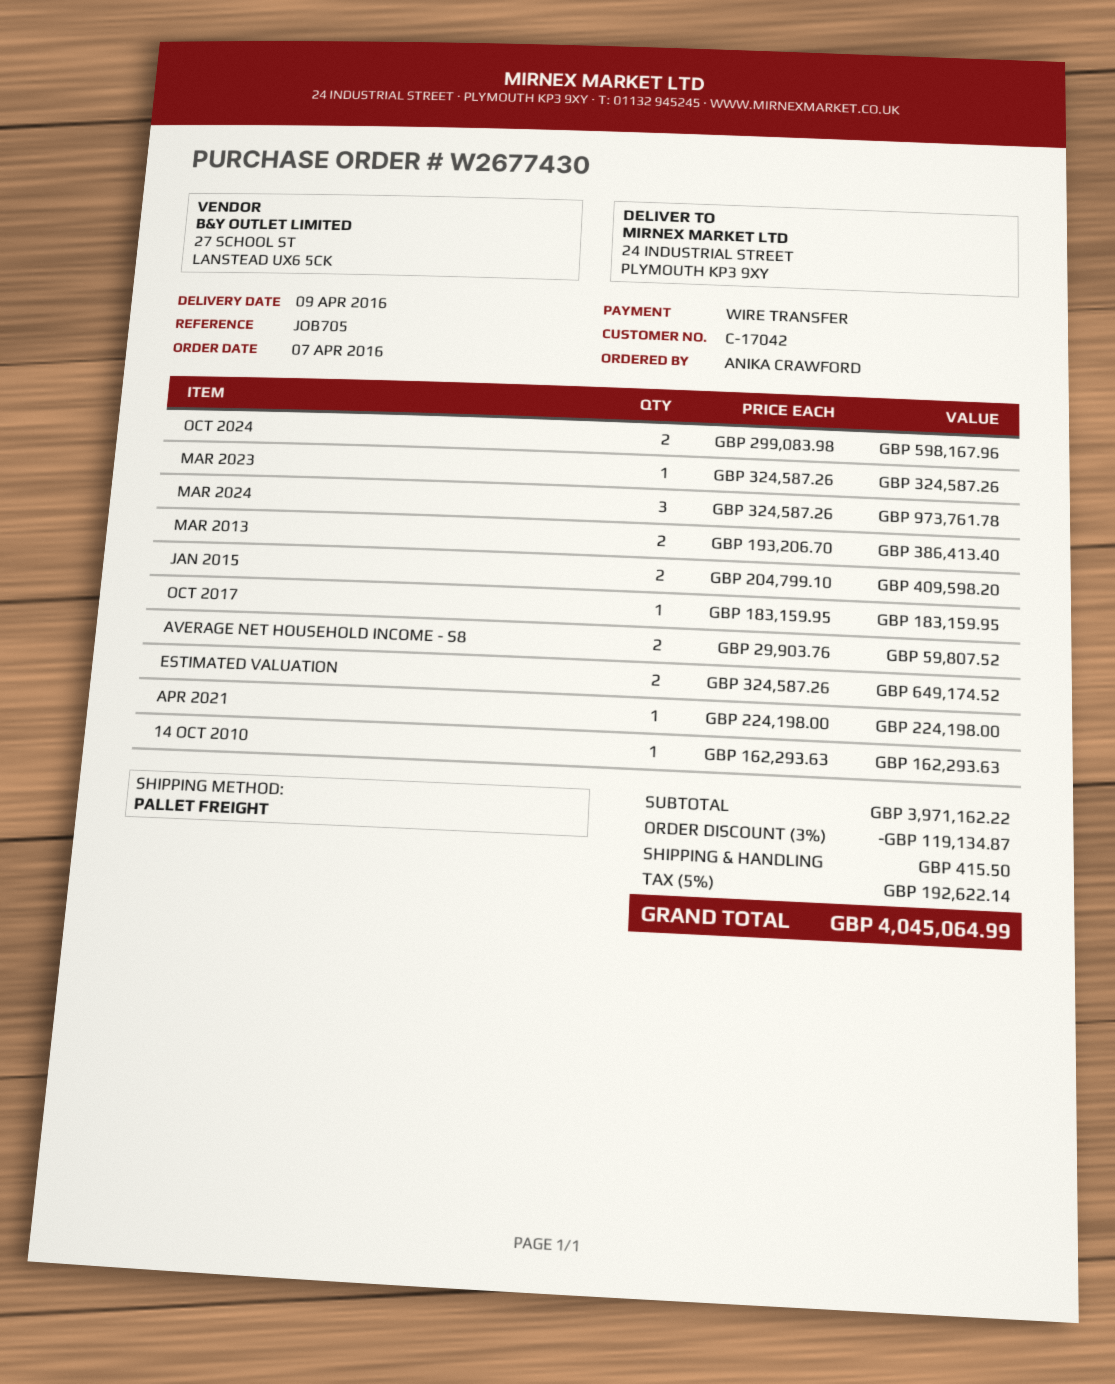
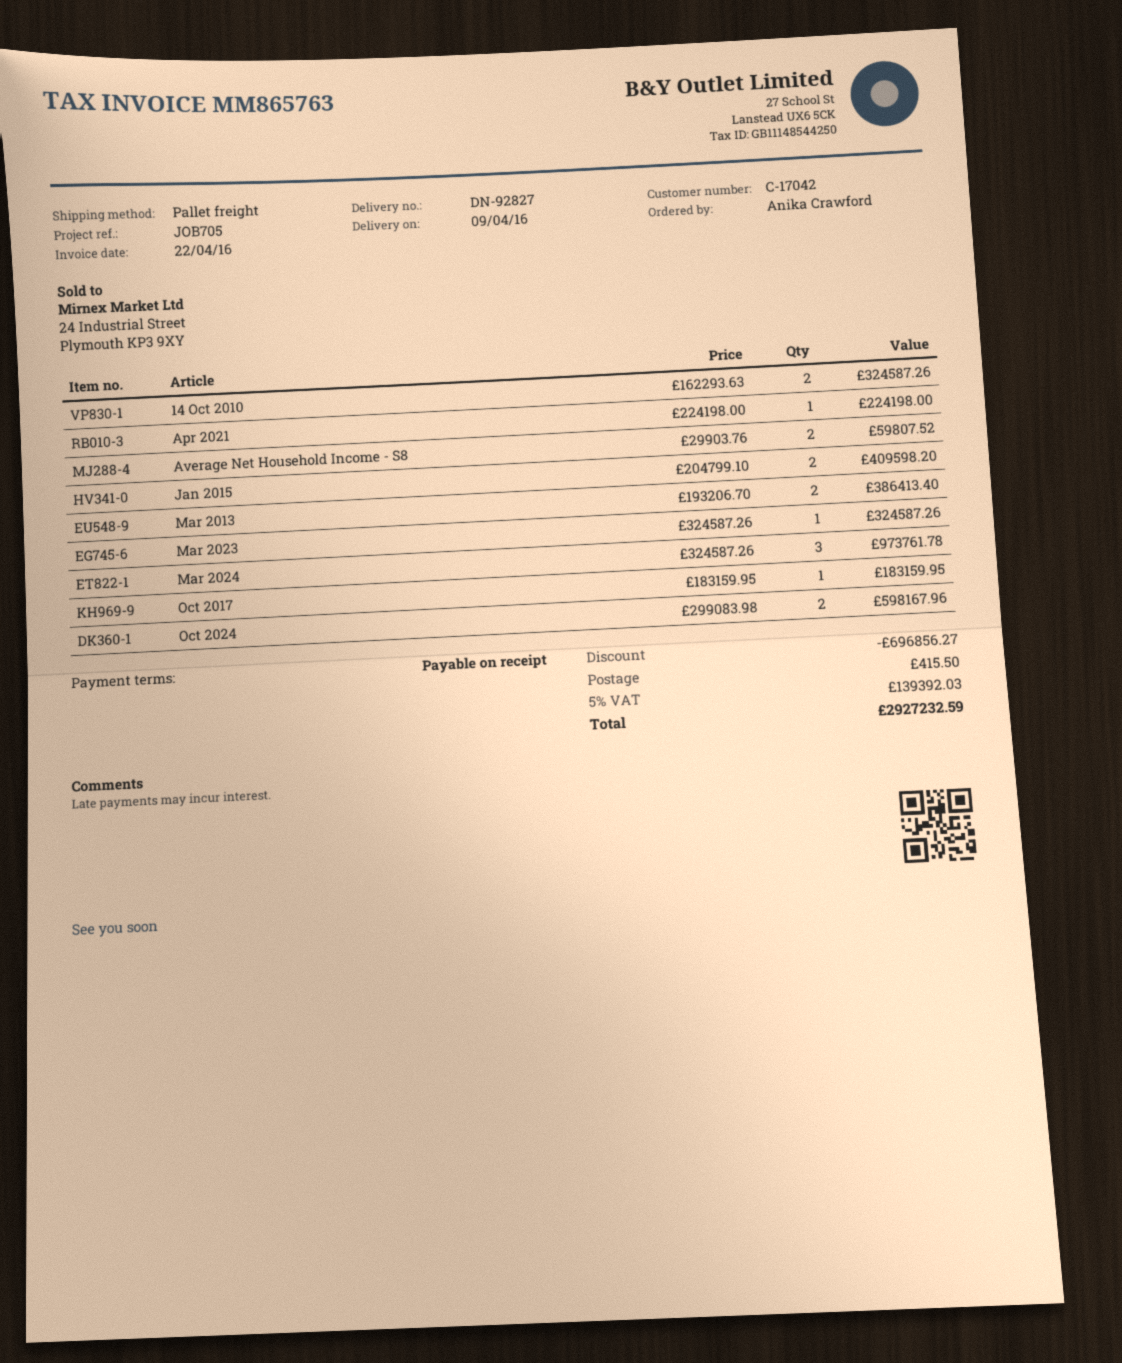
ESTIMATED VALUATION: 2 x 324587.26 = 649174.52 -> none
14 OCT 2010: 1 x 162293.63 = 162293.63 -> 2 x 162293.63 = 324587.26
discount: 119134.87 -> 696856.27
tax: 5% = 192622.14 -> 5% = 139392.03
total: 4045064.99 -> 2927232.59

